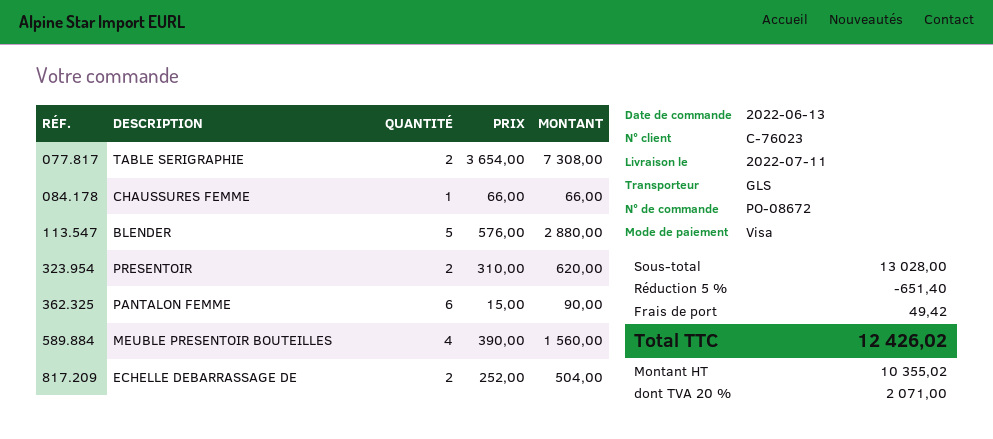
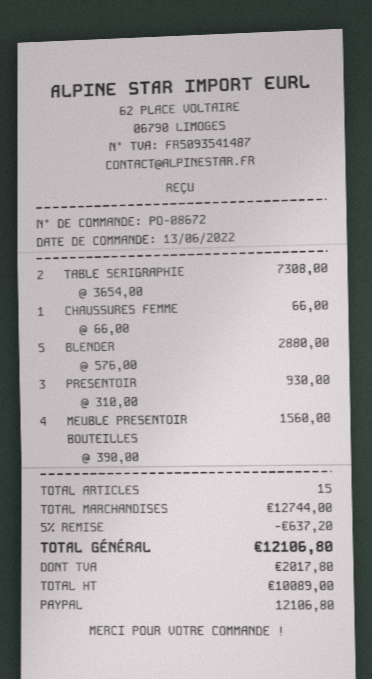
payment method: Visa -> PayPal
PRESENTOIR: 2 x 310.00 = 620.00 -> 3 x 310.00 = 930.00
PANTALON FEMME: 6 x 15.00 = 90.00 -> none
ECHELLE DEBARRASSAGE DE: 2 x 252.00 = 504.00 -> none
subtotal: 13028.00 -> 12744.00
discount: 5% = 651.40 -> 5% = 637.20
shipping: 49.42 -> none
net: 10355.02 -> 10089.00
tax: 2071.00 -> 2017.80
total: 12426.02 -> 12106.80

